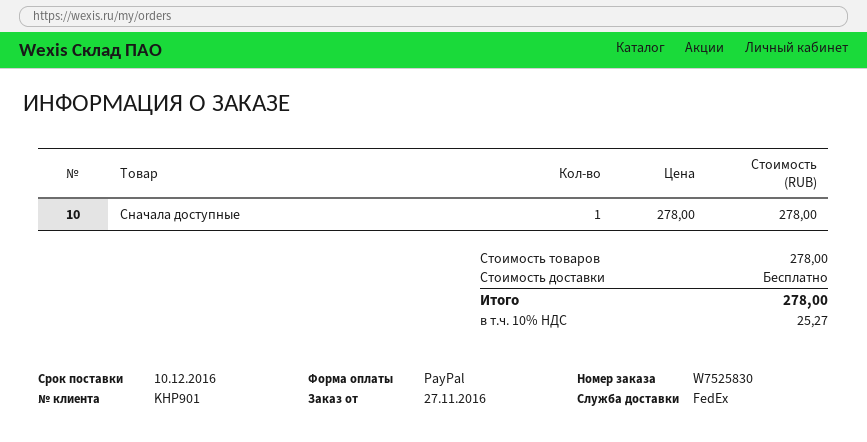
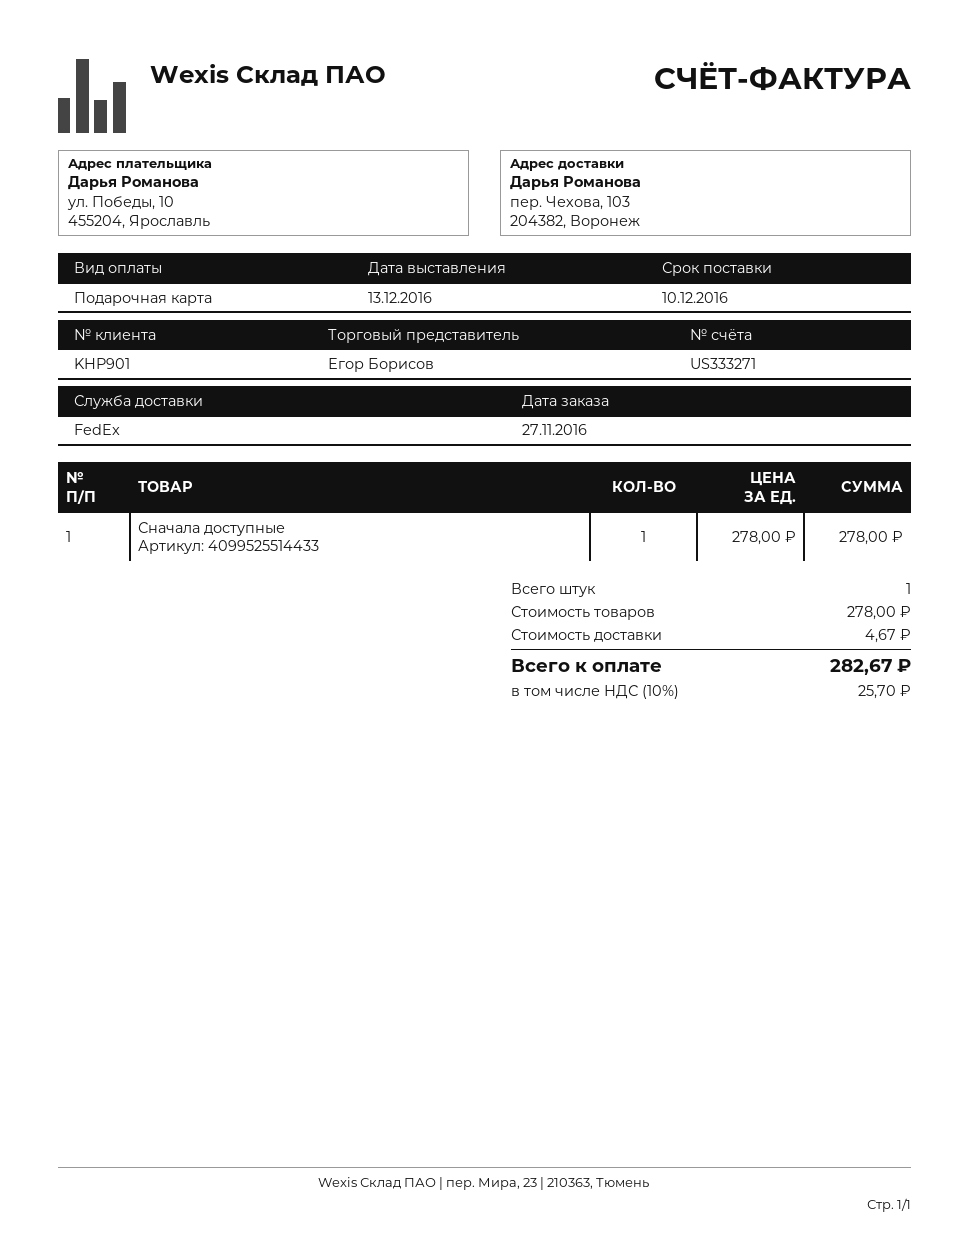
payment method: PayPal -> gift card
shipping: 0.00 -> 4.67
tax: 10% = 25.27 -> 10% = 25.70
total: 278.00 -> 282.67

